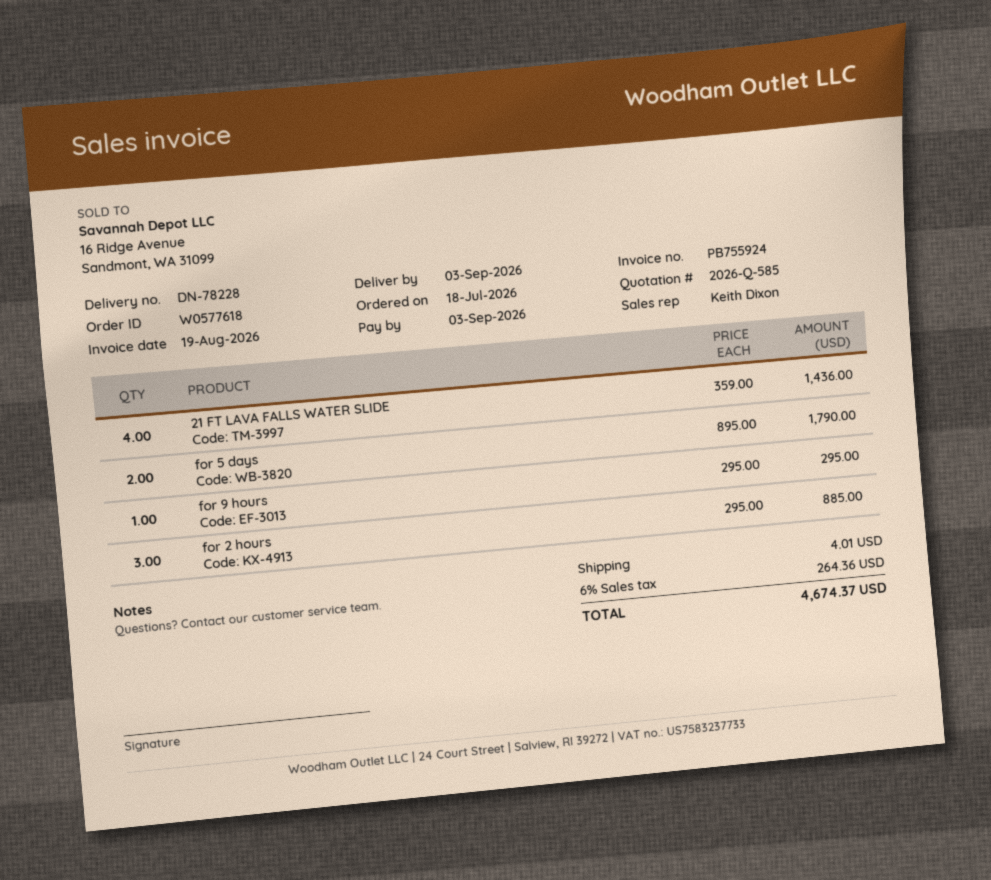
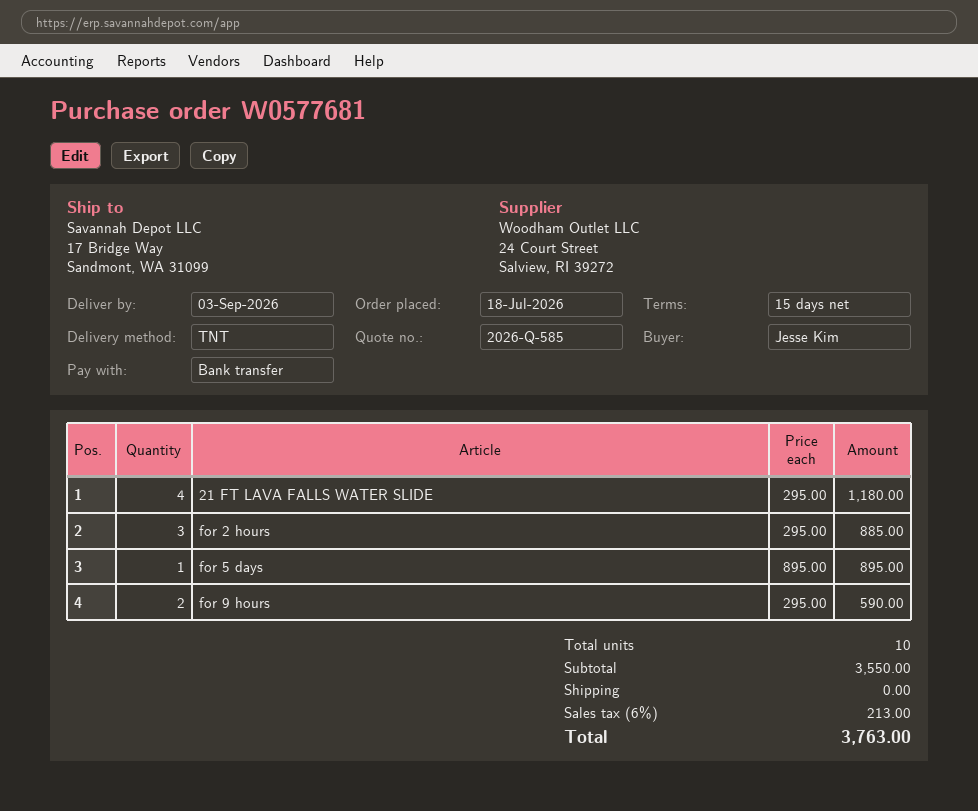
order number: W0577618 -> W0577681
21 FT LAVA FALLS WATER SLIDE: 4 x 359.00 = 1436.00 -> 4 x 295.00 = 1180.00
for 5 days: 2 x 895.00 = 1790.00 -> 1 x 895.00 = 895.00
for 9 hours: 1 x 295.00 = 295.00 -> 2 x 295.00 = 590.00
shipping: 4.01 -> 0.00
tax: 6% = 264.36 -> 6% = 213.00
total: 4674.37 -> 3763.00

